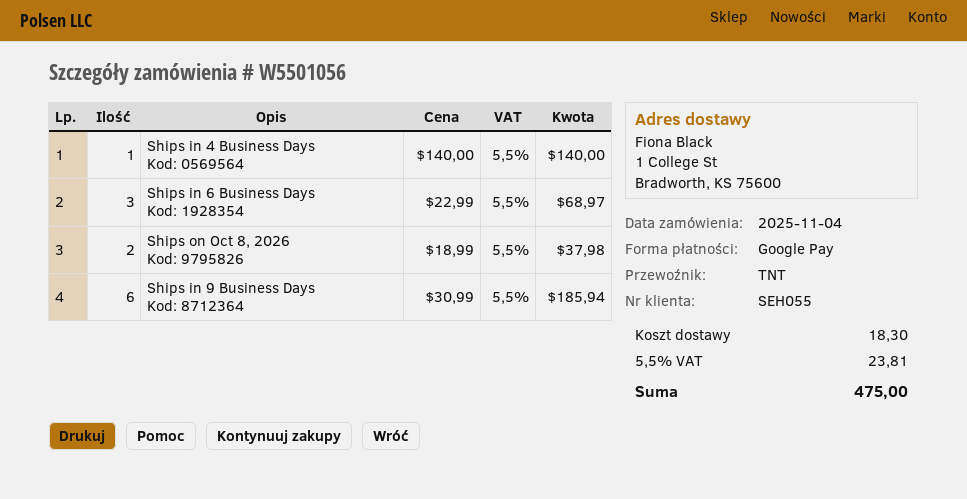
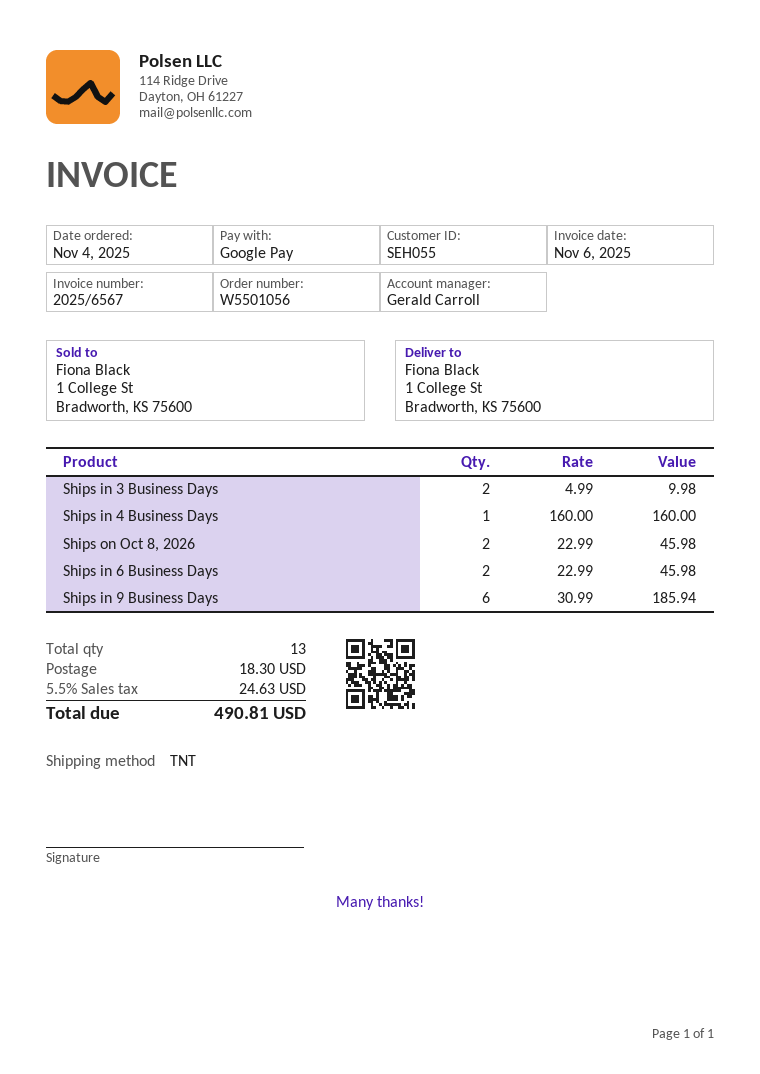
Ships in 4 Business Days: 1 x 140.00 = 140.00 -> 1 x 160.00 = 160.00
Ships in 6 Business Days: 3 x 22.99 = 68.97 -> 2 x 22.99 = 45.98
Ships on Oct 8, 2026: 2 x 18.99 = 37.98 -> 2 x 22.99 = 45.98
Ships in 3 Business Days: none -> 2 x 4.99 = 9.98
tax: 5.5% = 23.81 -> 5.5% = 24.63
total: 475.00 -> 490.81

